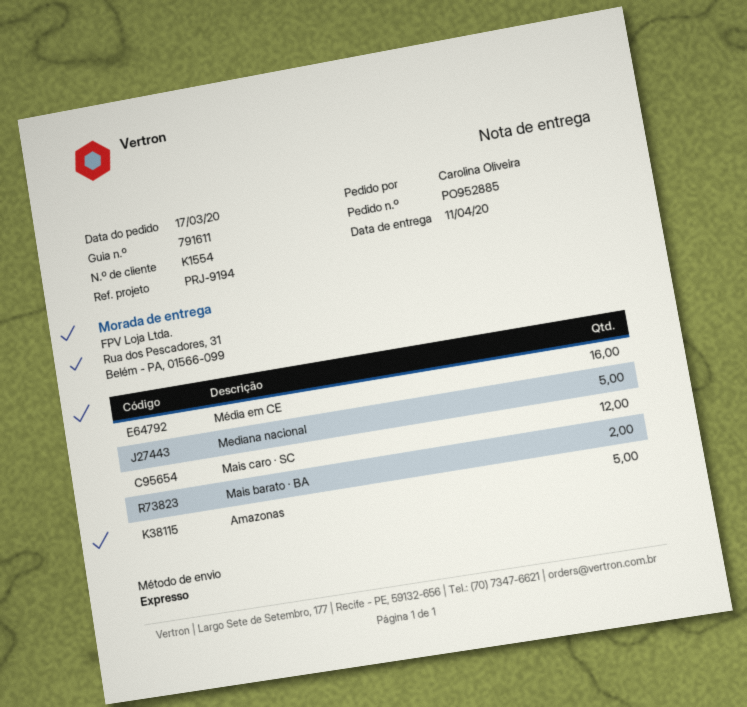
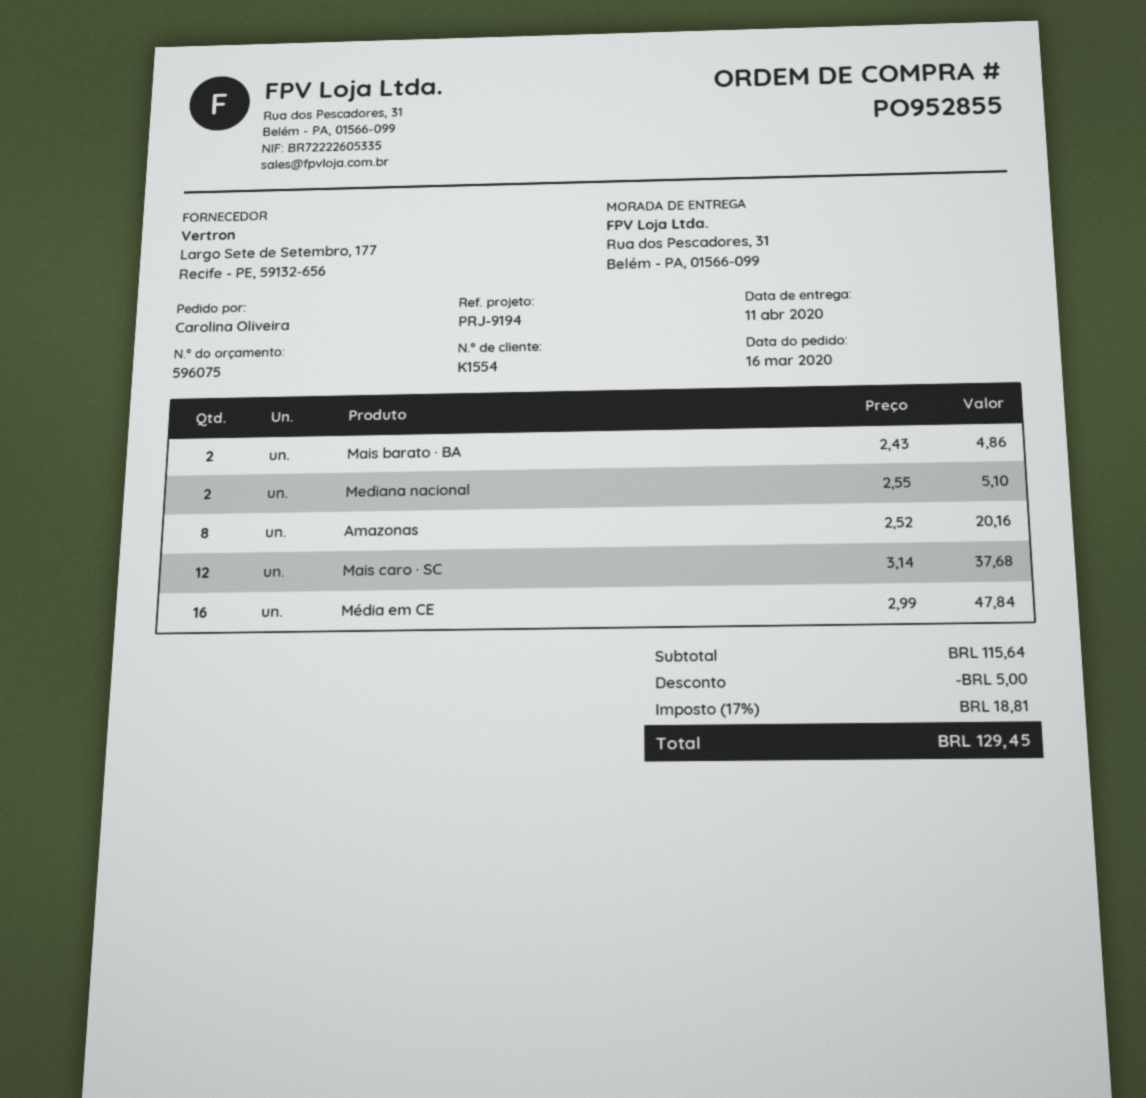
order number: PO952885 -> PO952855
order date: 2020-03-17 -> 2020-03-16
Mediana nacional: 5 -> 2
Amazonas: 5 -> 8

